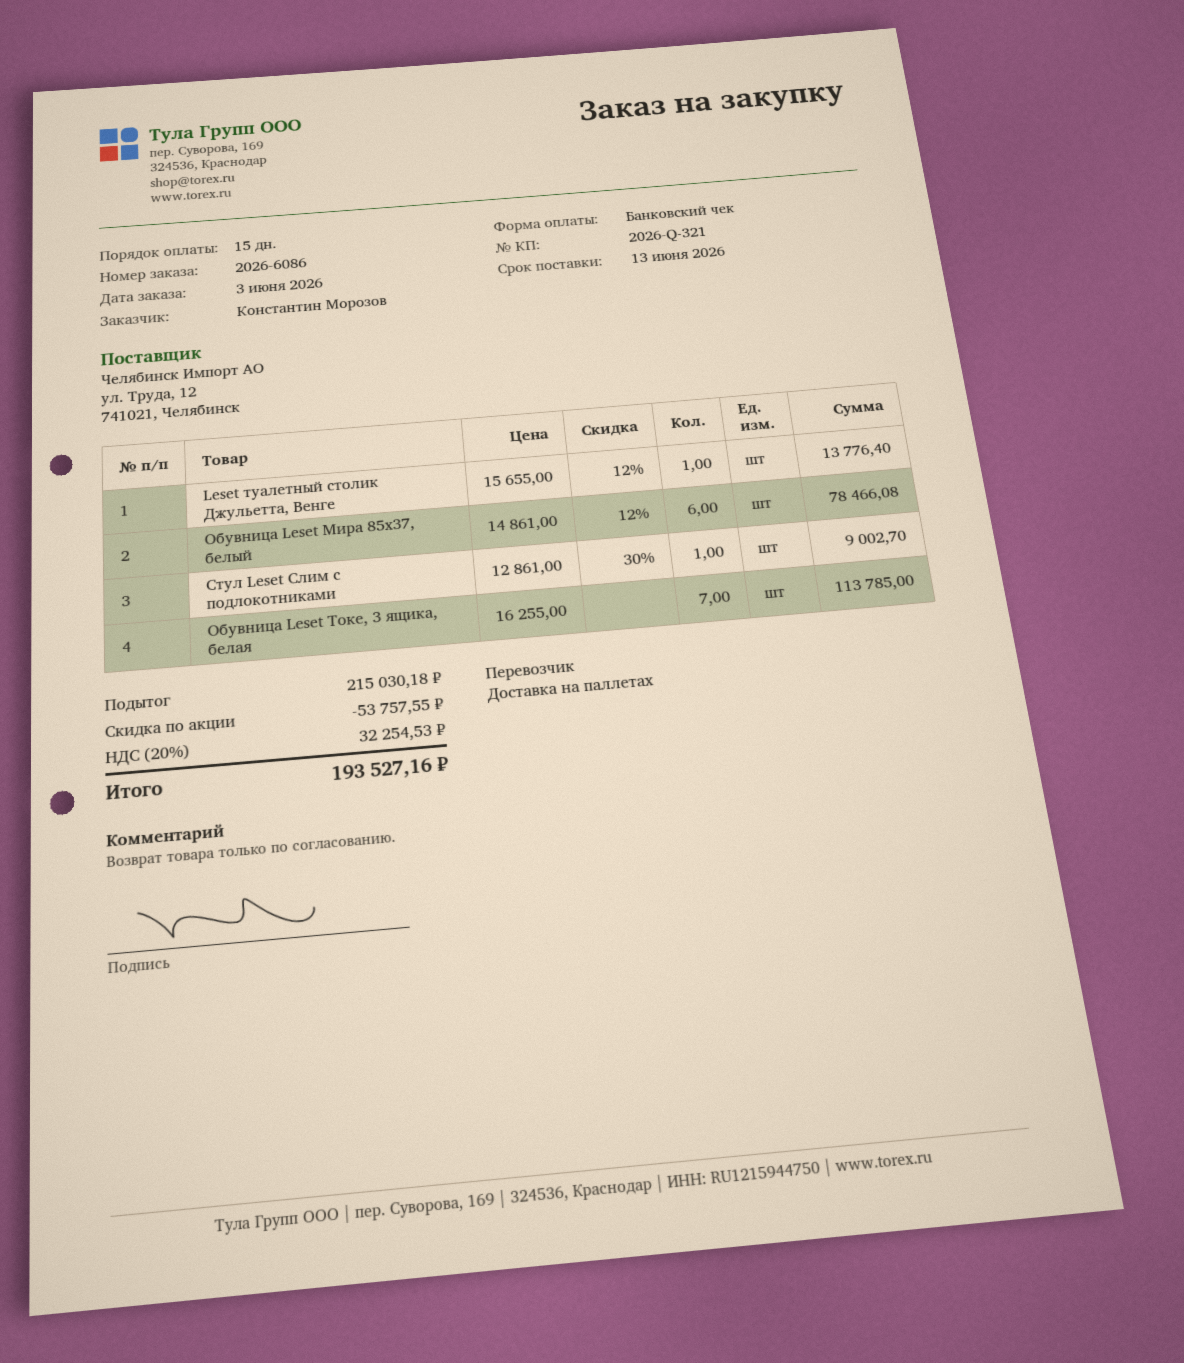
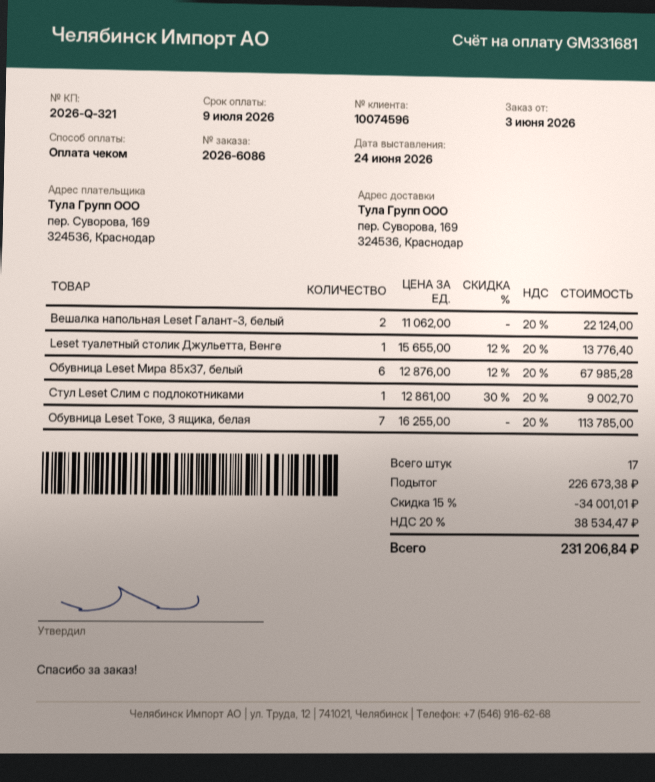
Обувница Leset Мира 85х37, белый: 6 x 14861.00 - 12% = 78466.08 -> 6 x 12876.00 - 12% = 67985.28
Вешалка напольная Leset Галант-3, белый: none -> 2 x 11062.00 = 22124.00
subtotal: 215030.18 -> 226673.38
discount: 53757.55 -> 34001.01
tax: 20% = 32254.53 -> 20% = 38534.47
total: 193527.16 -> 231206.84

